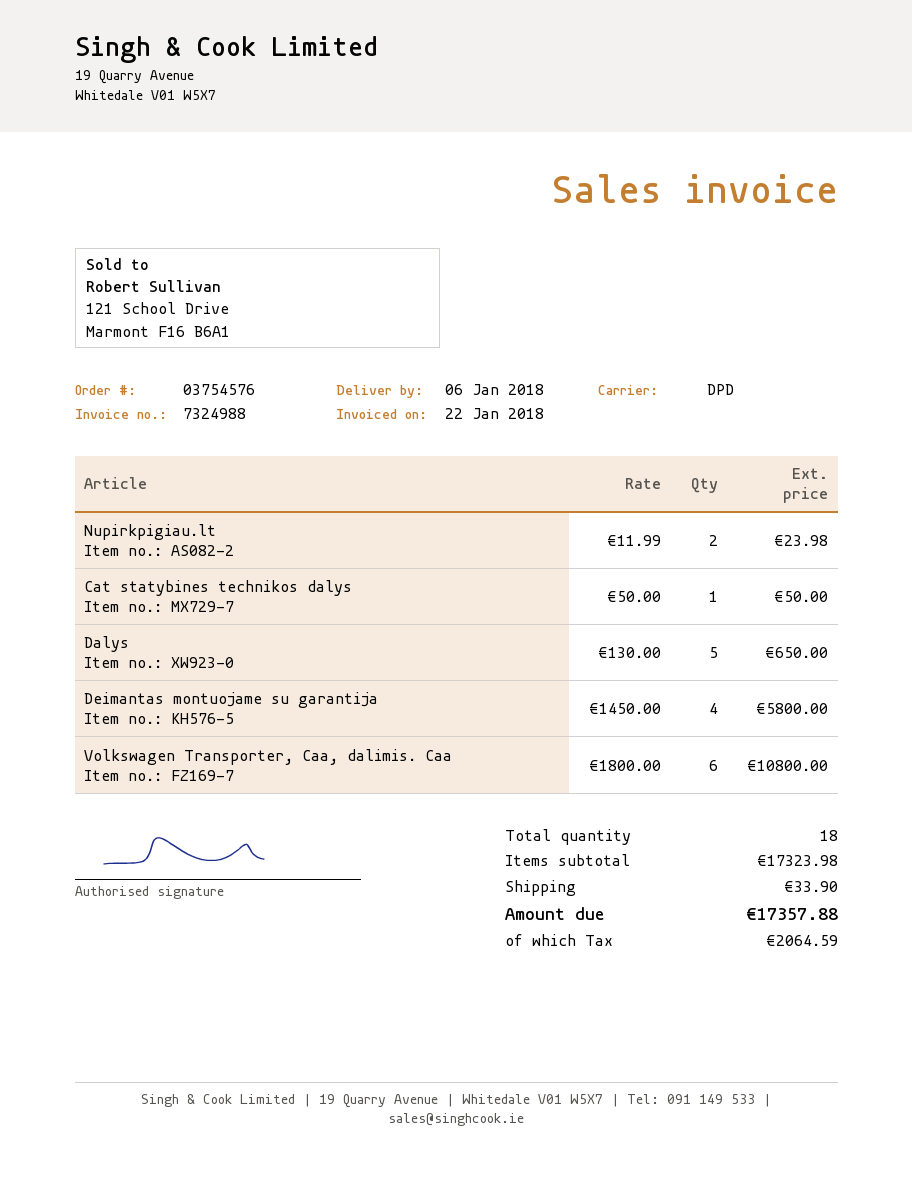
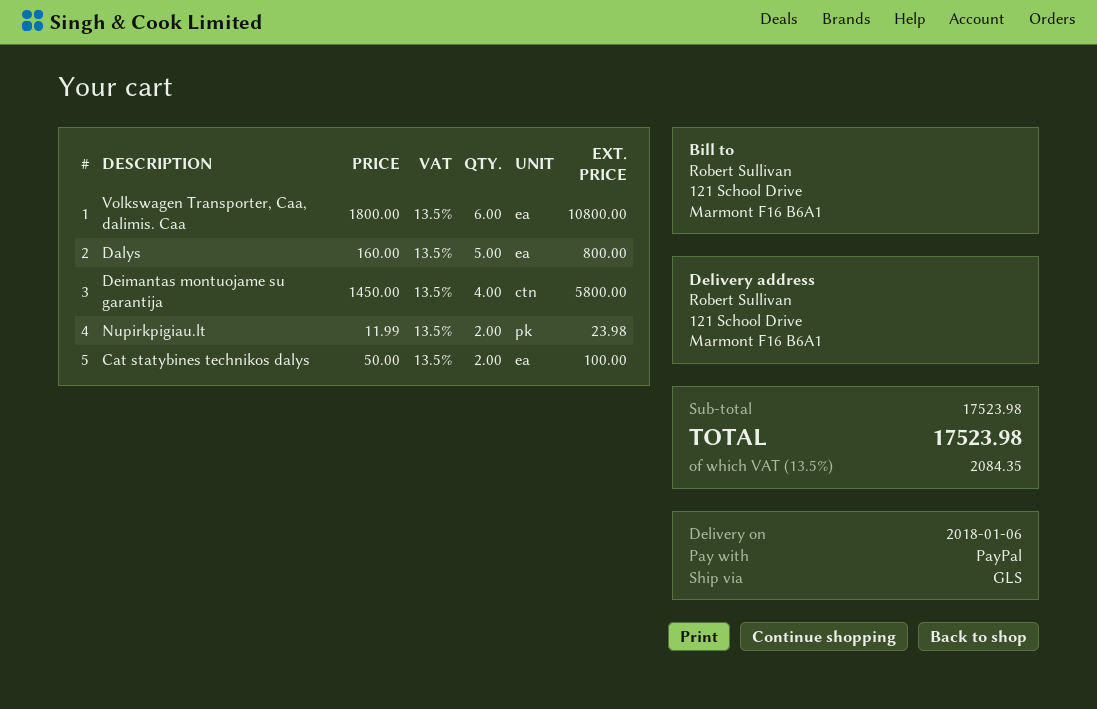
shipping method: DPD -> GLS
Cat statybines technikos dalys: 1 x 50.00 = 50.00 -> 2 x 50.00 = 100.00
Dalys: 5 x 130.00 = 650.00 -> 5 x 160.00 = 800.00
subtotal: 17323.98 -> 17523.98
shipping: 33.90 -> none
tax: 2064.59 -> 2084.35
total: 17357.88 -> 17523.98

